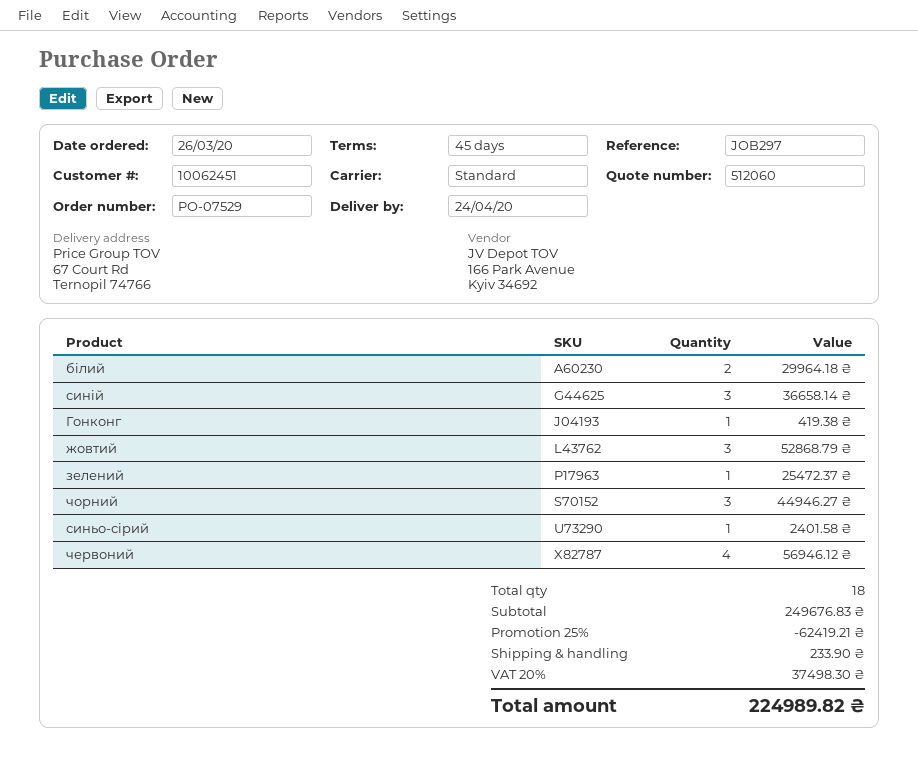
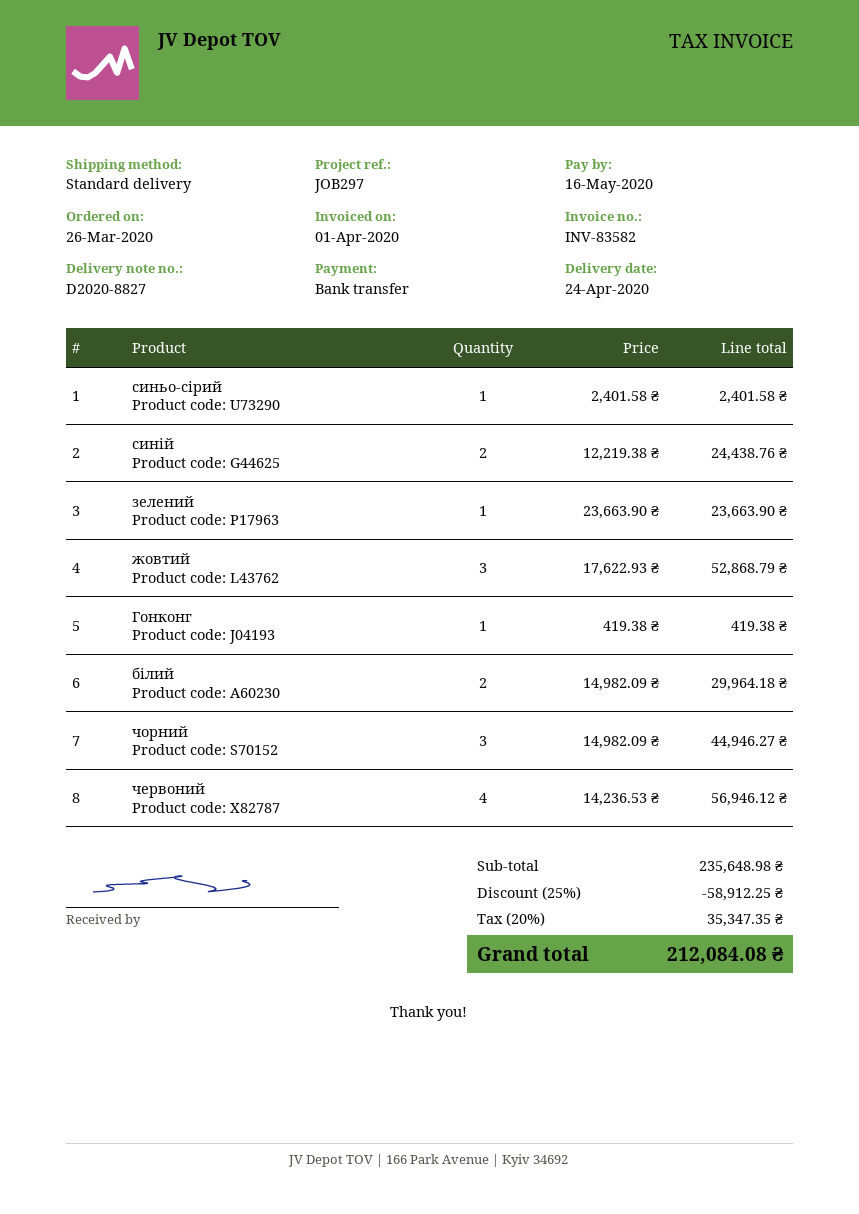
синій: 3 for 36658.14 -> 2 for 24438.76
зелений: 1 for 25472.37 -> 1 for 23663.90
subtotal: 249676.83 -> 235648.98
discount: 25% = 62419.21 -> 25% = 58912.25
shipping: 233.90 -> none
tax: 20% = 37498.30 -> 20% = 35347.35
total: 224989.82 -> 212084.08

